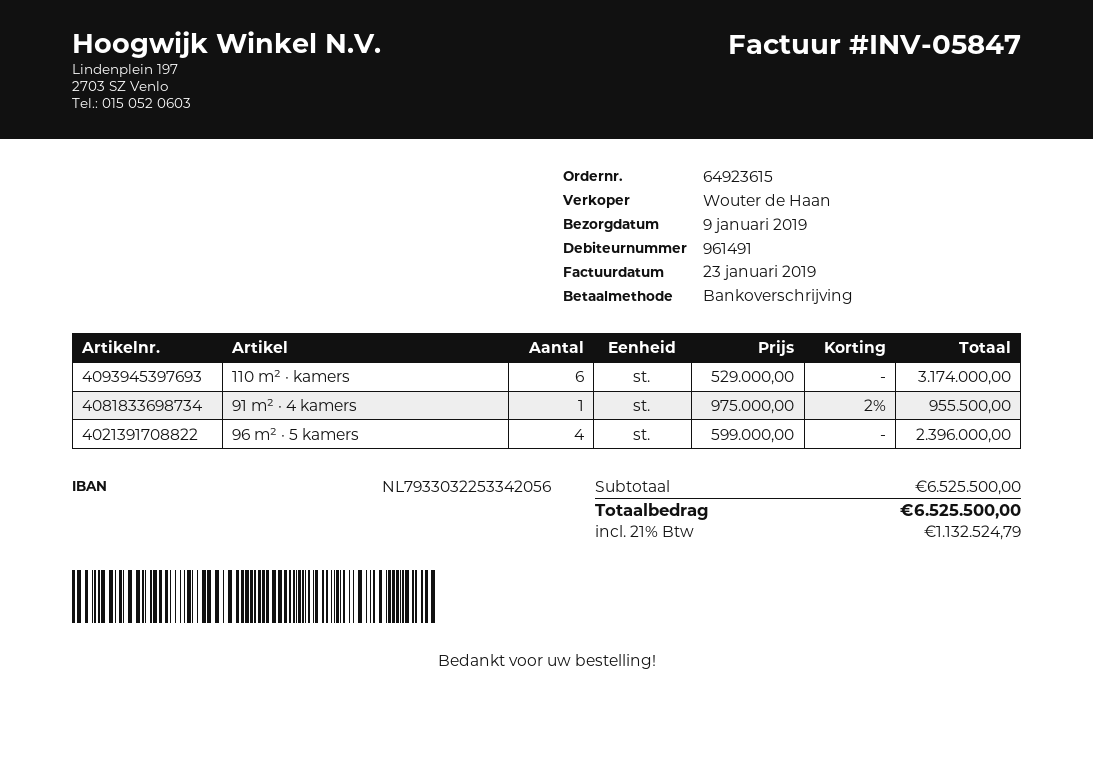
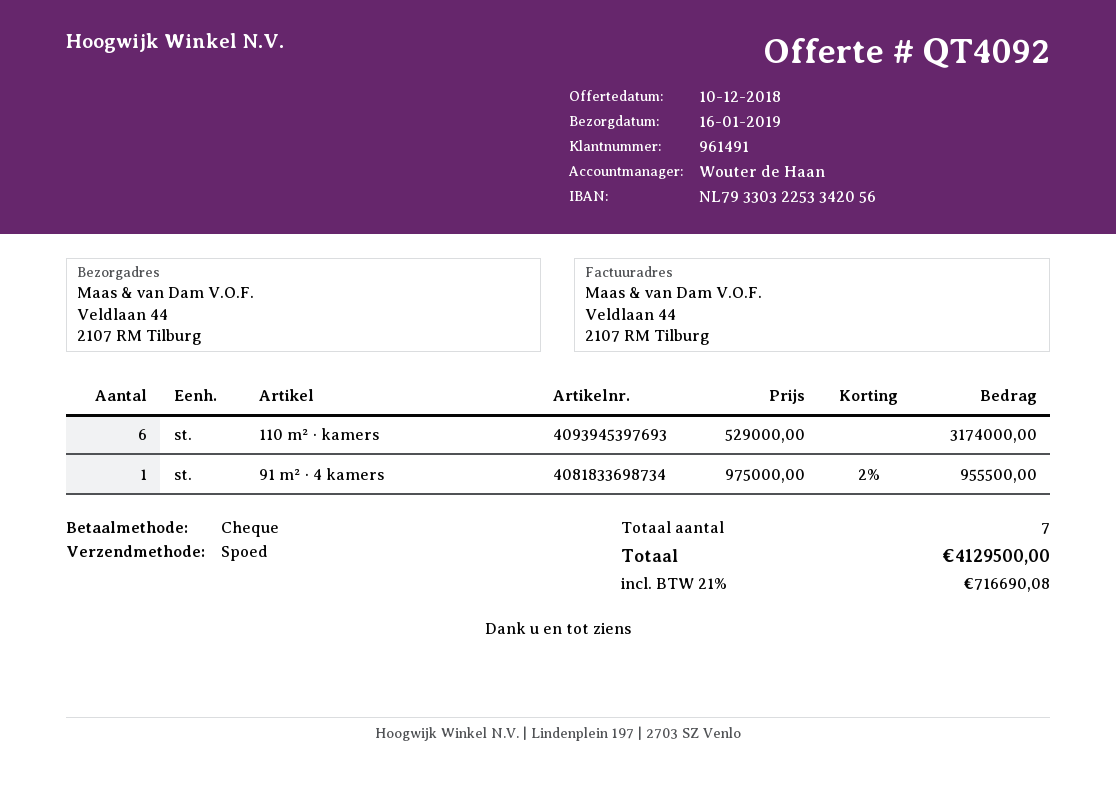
delivery date: 2019-01-09 -> 2019-01-16
payment method: bank transfer -> cheque
96 m² · 5 kamers: 4 x 599000.00 = 2396000.00 -> none
tax: 21% = 1132524.79 -> 21% = 716690.08
total: 6525500.00 -> 4129500.00

